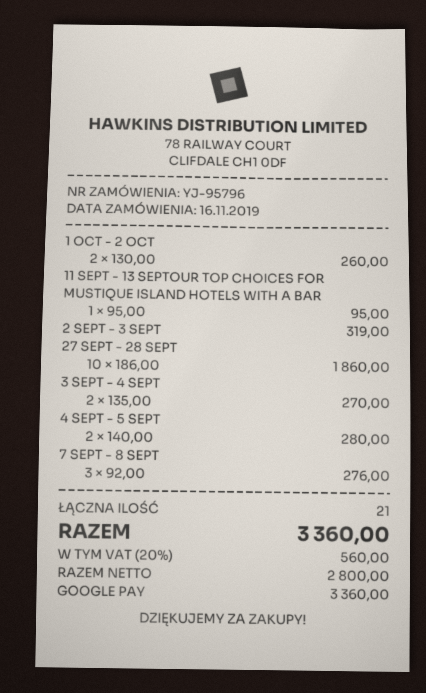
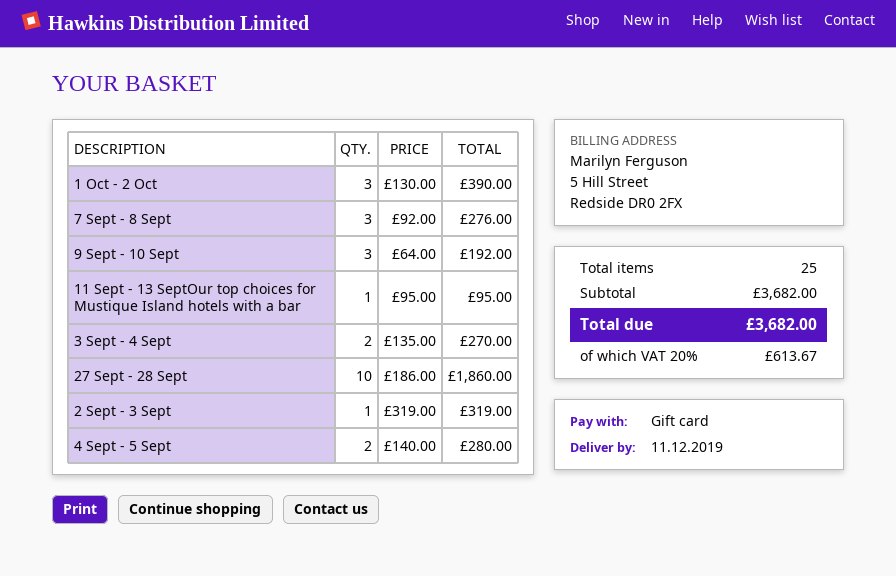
payment method: Google Pay -> gift card
1 OCT - 2 OCT: 2 x 130.00 = 260.00 -> 3 x 130.00 = 390.00
9 Sept - 10 Sept: none -> 3 x 64.00 = 192.00
total quantity: 21 -> 25
tax: 20% = 560.00 -> 20% = 613.67
total: 3360.00 -> 3682.00

